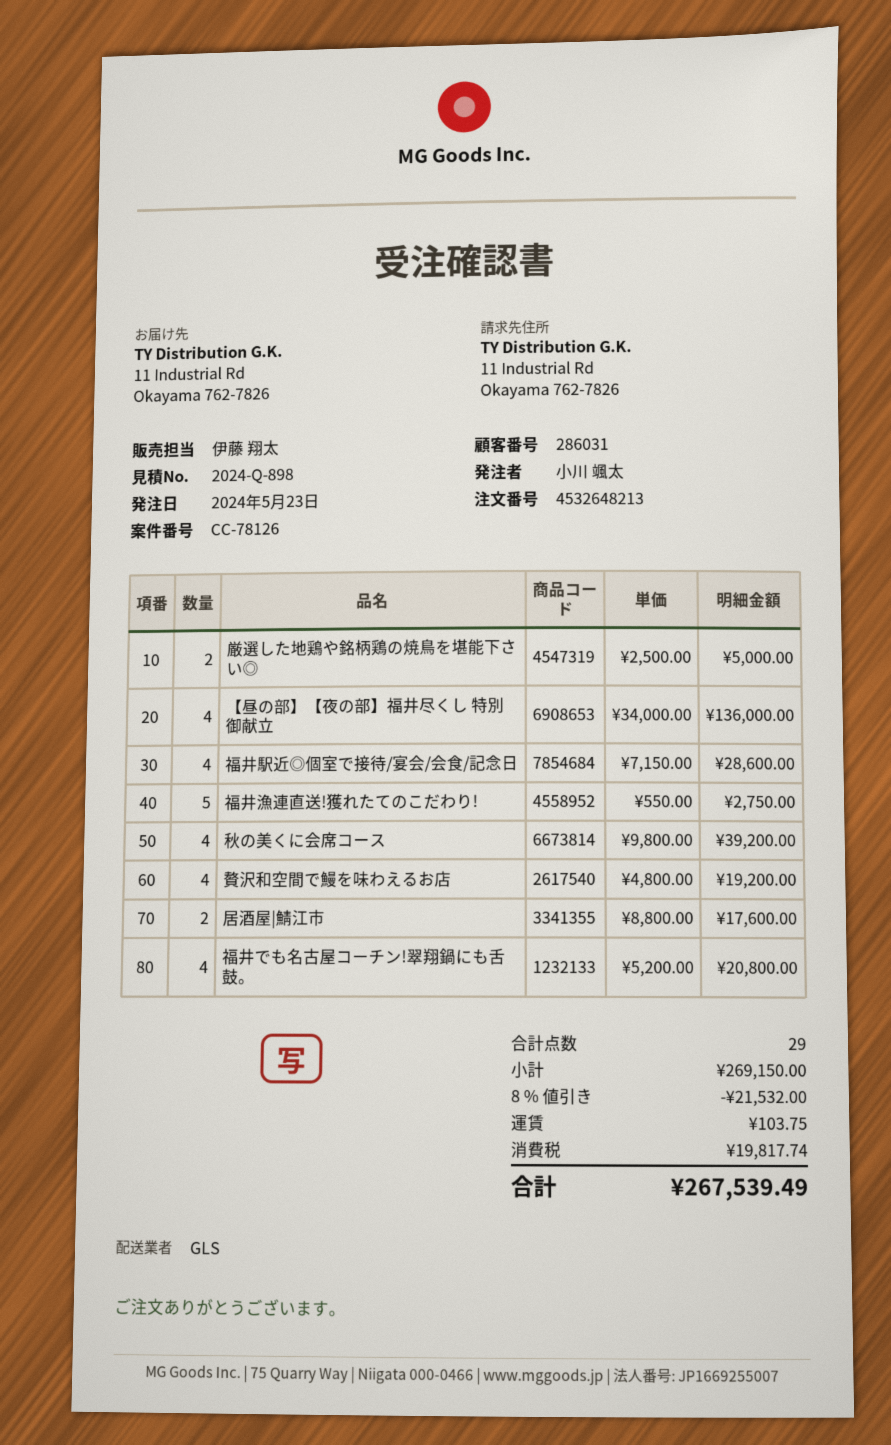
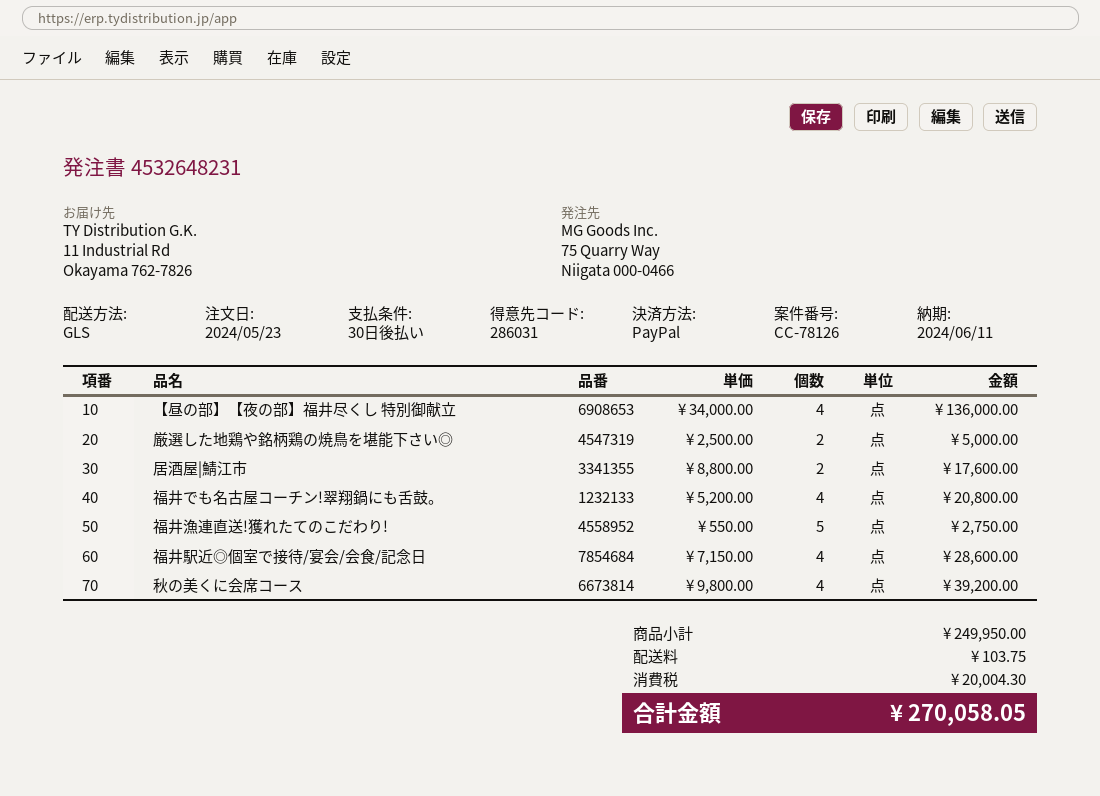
order number: 4532648213 -> 4532648231
贅沢和空間で鰻を味わえるお店: 4 x 4800.00 = 19200.00 -> none
subtotal: 269150.00 -> 249950.00
discount: 8% = 21532.00 -> none
tax: 19817.74 -> 20004.30
total: 267539.49 -> 270058.05

